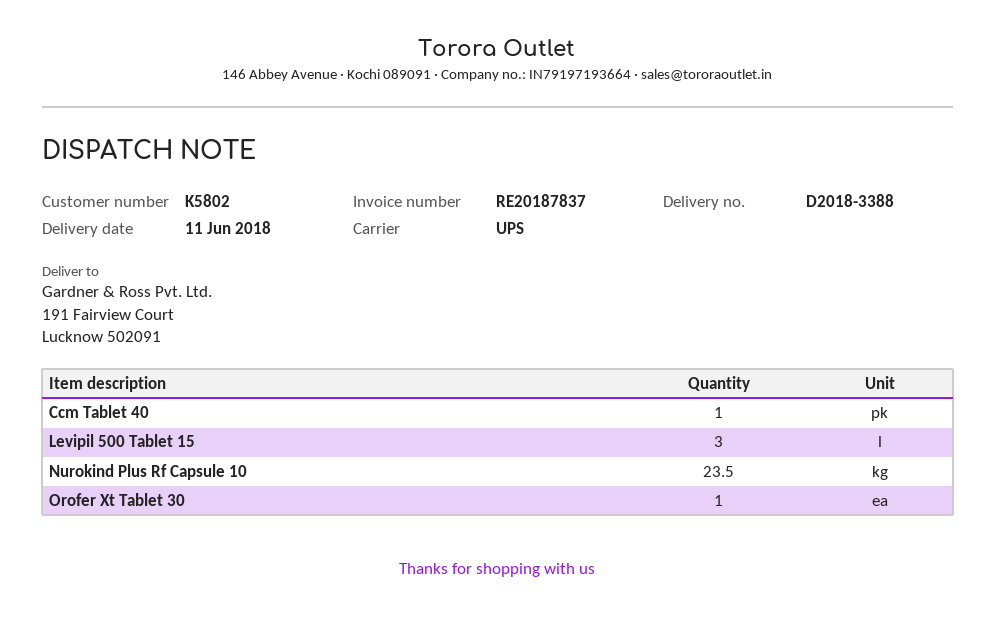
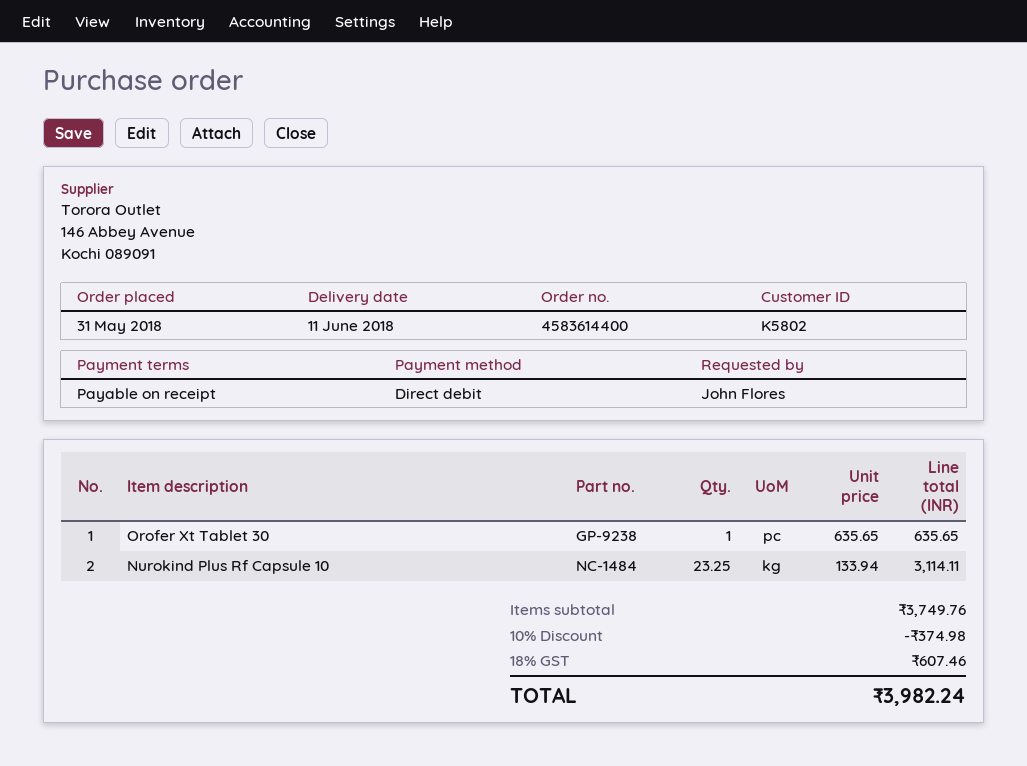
Ccm Tablet 40: 1 -> none
Levipil 500 Tablet 15: 3 -> none
Nurokind Plus Rf Capsule 10: 23.5 -> 23.25

